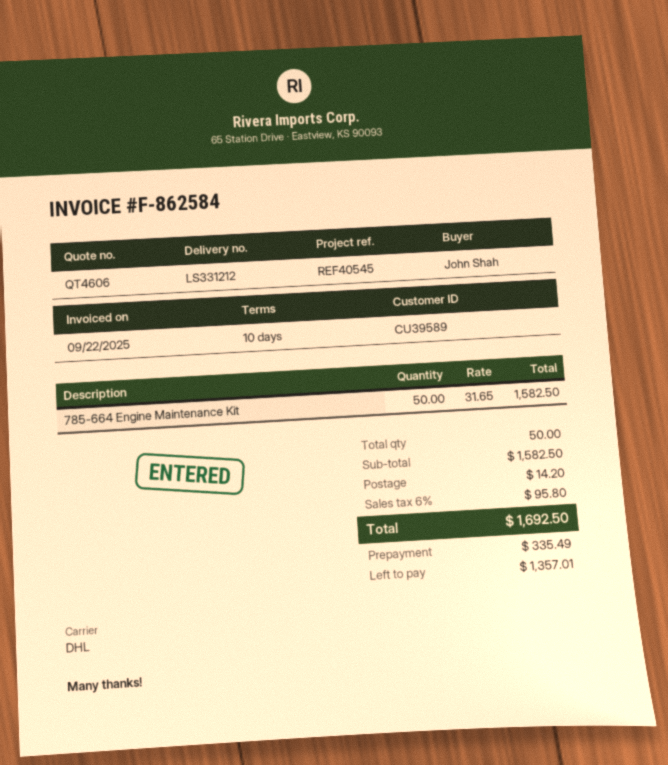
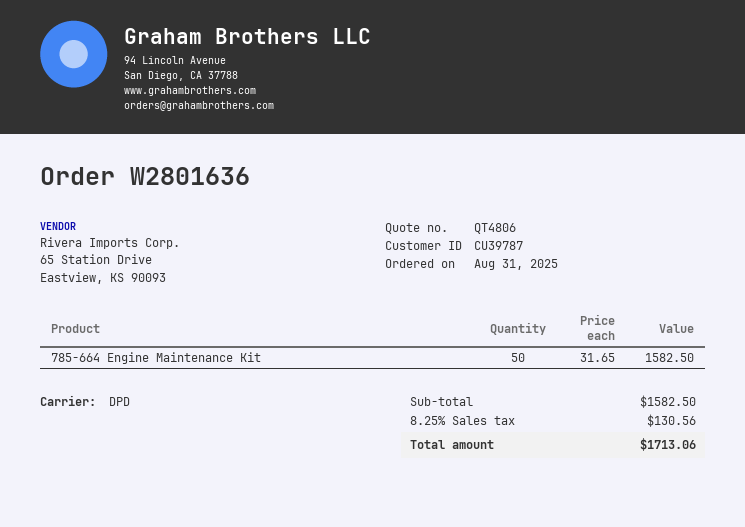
quote number: QT4606 -> QT4806
customer number: CU39589 -> CU39787
shipping method: DHL -> DPD
shipping: 14.20 -> none
tax: 6% = 95.80 -> 8.25% = 130.56
total: 1692.50 -> 1713.06

